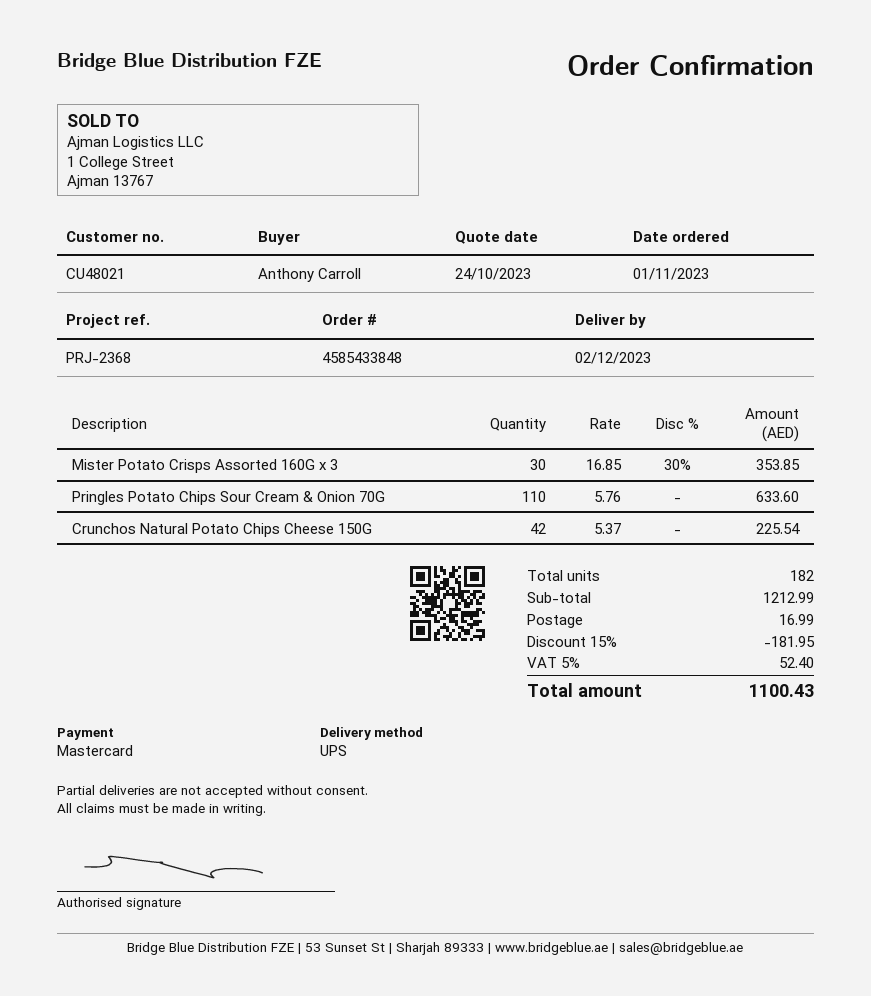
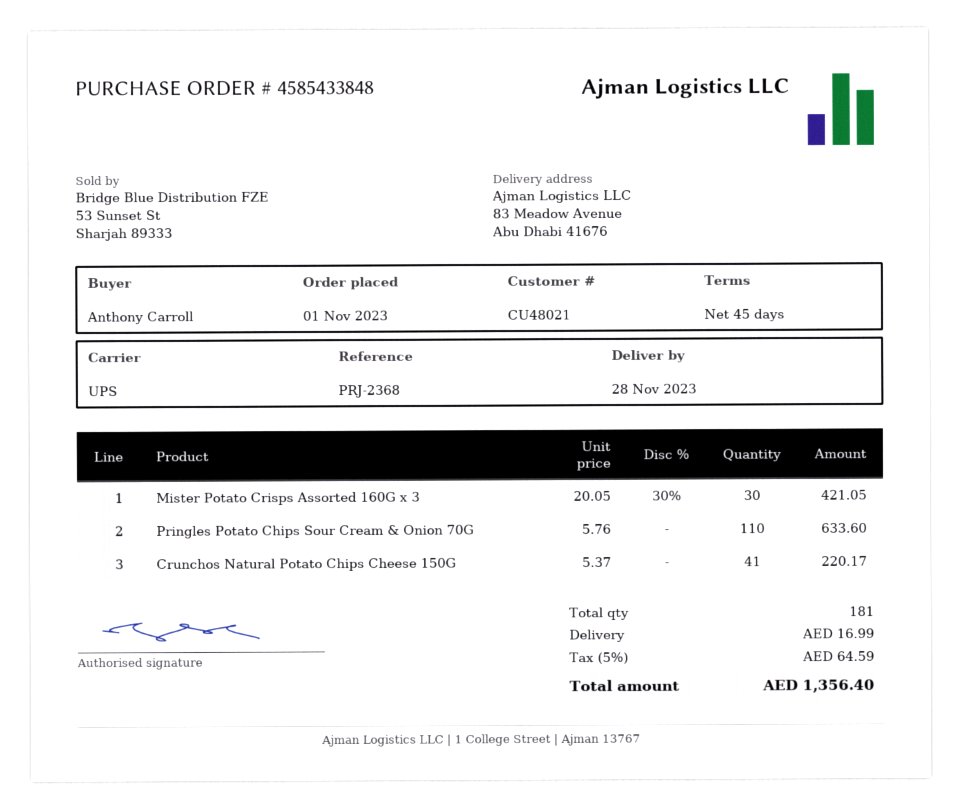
delivery date: 2023-12-02 -> 2023-11-28
Mister Potato Crisps Assorted 160G x 3: 30 x 16.85 - 30% = 353.85 -> 30 x 20.05 - 30% = 421.05
Crunchos Natural Potato Chips Cheese 150G: 42 x 5.37 = 225.54 -> 41 x 5.37 = 220.17
total quantity: 182 -> 181
discount: 15% = 181.95 -> none
tax: 5% = 52.40 -> 5% = 64.59
total: 1100.43 -> 1356.40

